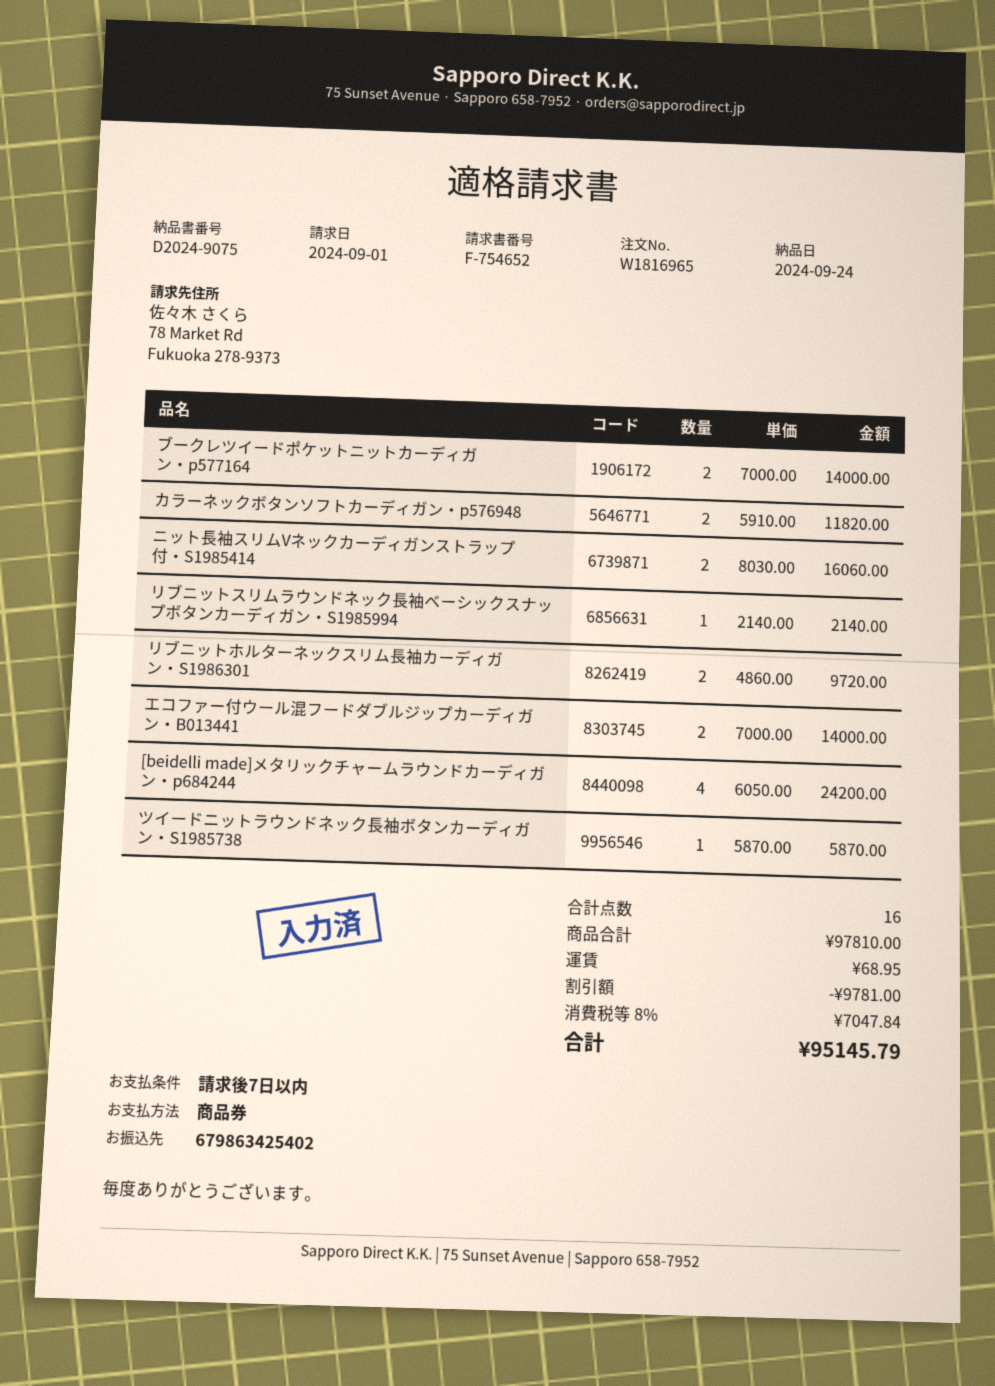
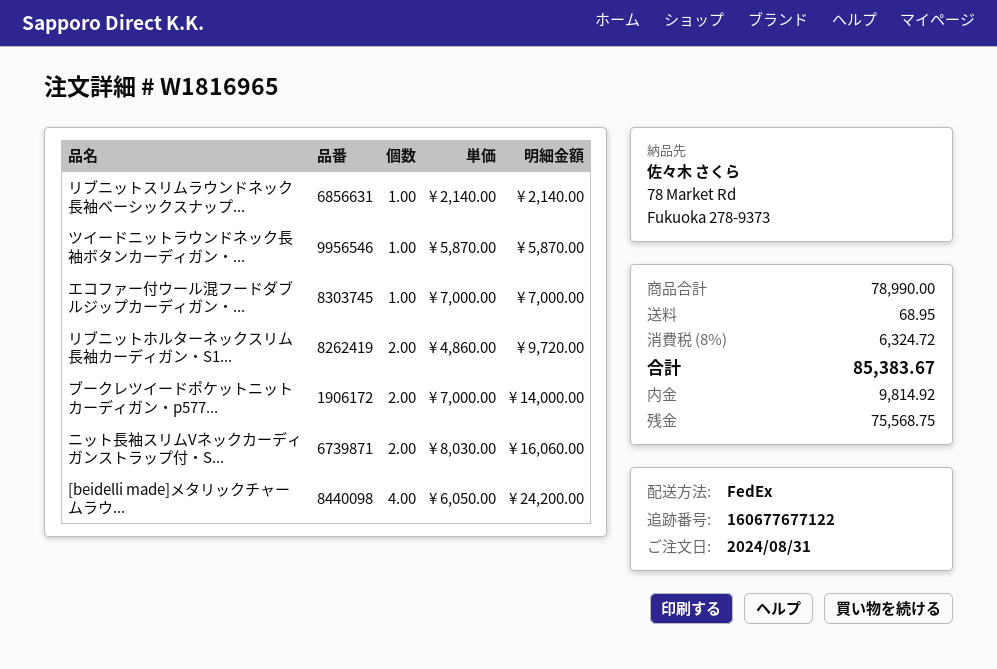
カラーネックボタンソフトカーディガン・p576948: 2 x 5910.00 = 11820.00 -> none
エコファー付ウール混フードダブルジップカーディガン・B013441: 2 x 7000.00 = 14000.00 -> 1 x 7000.00 = 7000.00
subtotal: 97810.00 -> 78990.00
discount: 9781.00 -> none
tax: 8% = 7047.84 -> 8% = 6324.72
total: 95145.79 -> 85383.67

